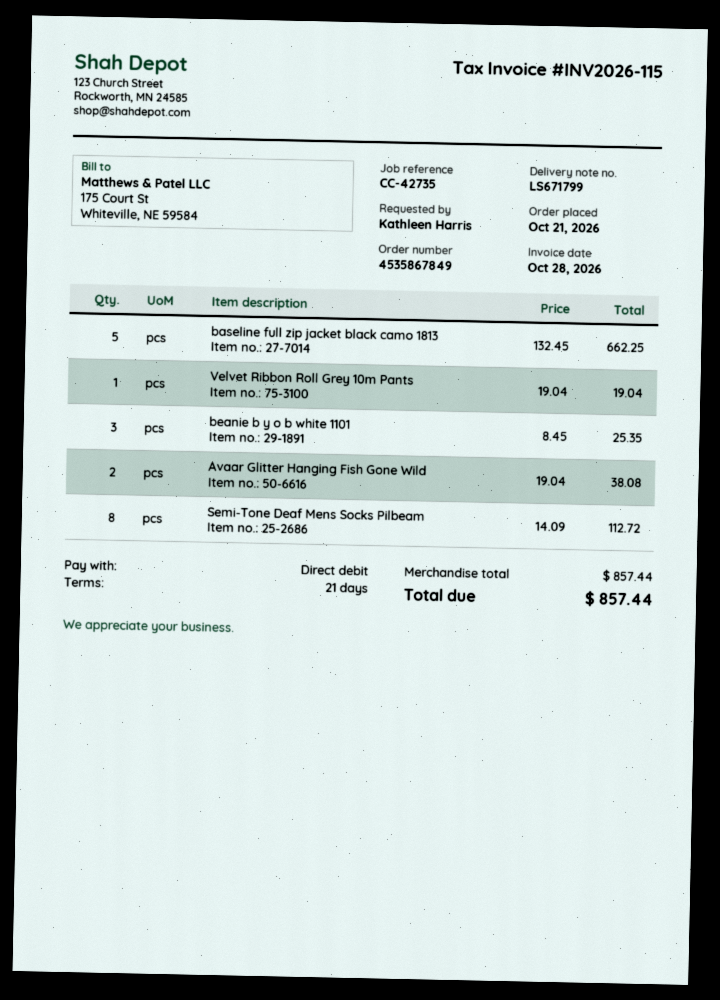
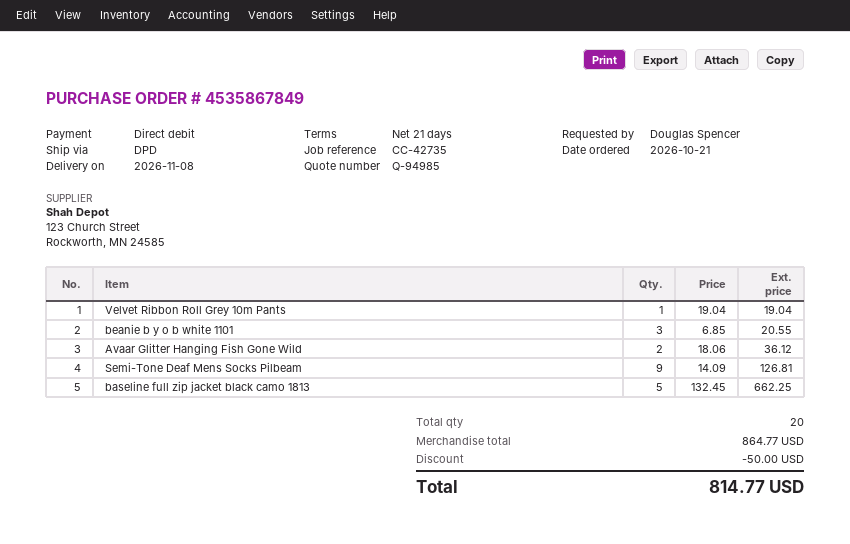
ordered by: Kathleen Harris -> Douglas Spencer
beanie b y o b white 1101: 3 x 8.45 = 25.35 -> 3 x 6.85 = 20.55
Avaar Glitter Hanging Fish Gone Wild: 2 x 19.04 = 38.08 -> 2 x 18.06 = 36.12
Semi-Tone Deaf Mens Socks Pilbeam: 8 x 14.09 = 112.72 -> 9 x 14.09 = 126.81
subtotal: 857.44 -> 864.77
discount: none -> 50.00
total: 857.44 -> 814.77

